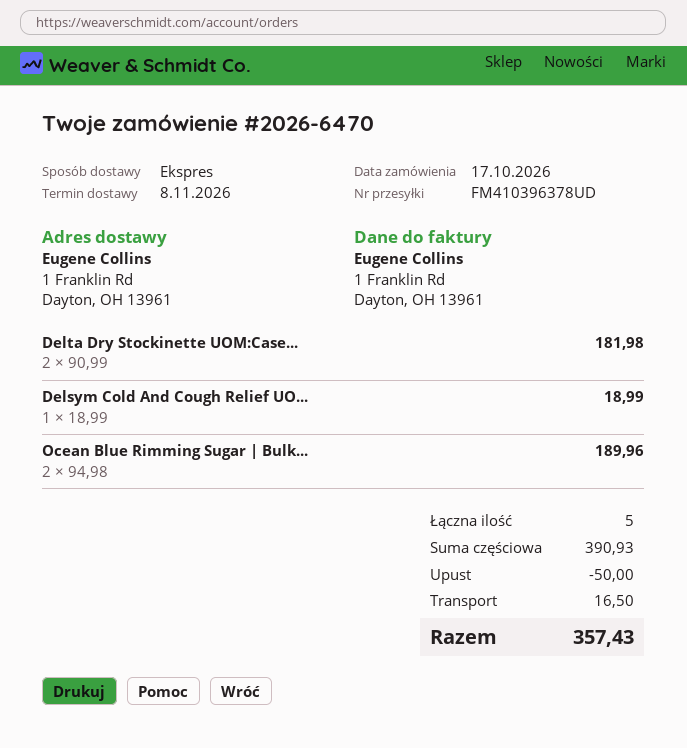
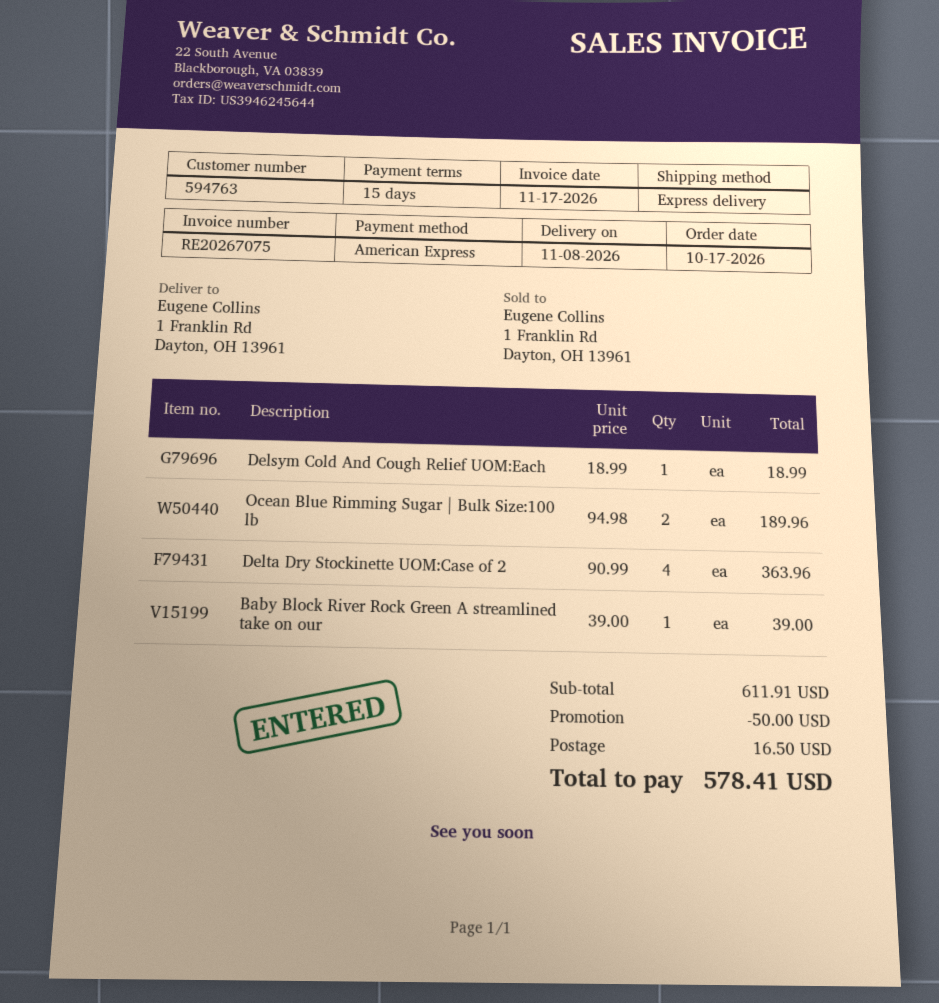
Delta Dry Stockinette UOM:Case...: 2 x 90.99 = 181.98 -> 4 x 90.99 = 363.96
Baby Block River Rock Green A streamlined take on our: none -> 1 x 39.00 = 39.00
subtotal: 390.93 -> 611.91
total: 357.43 -> 578.41

